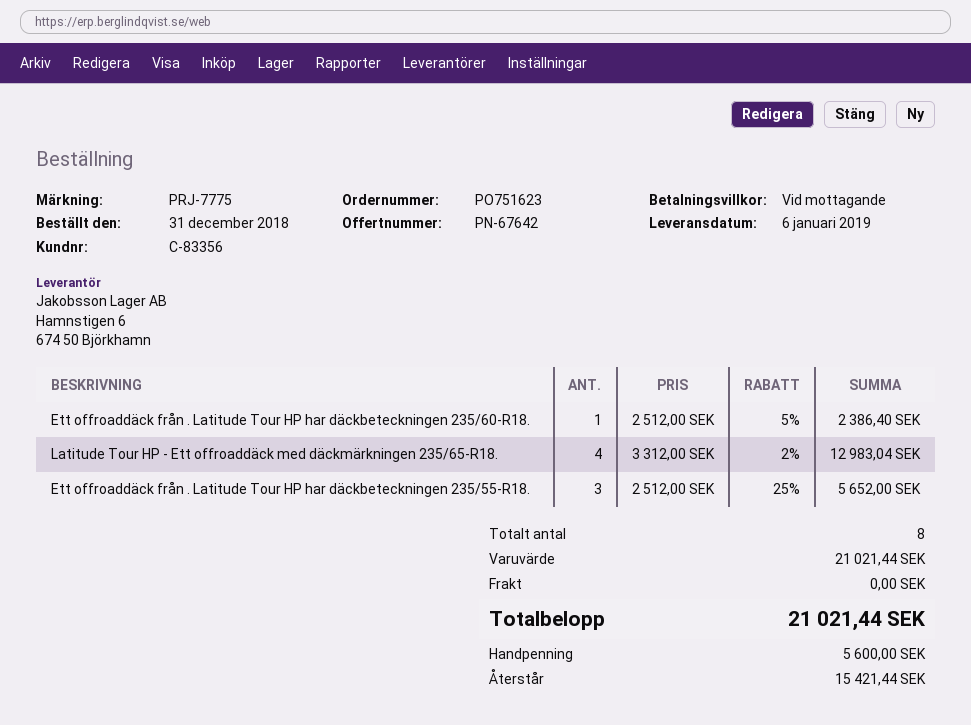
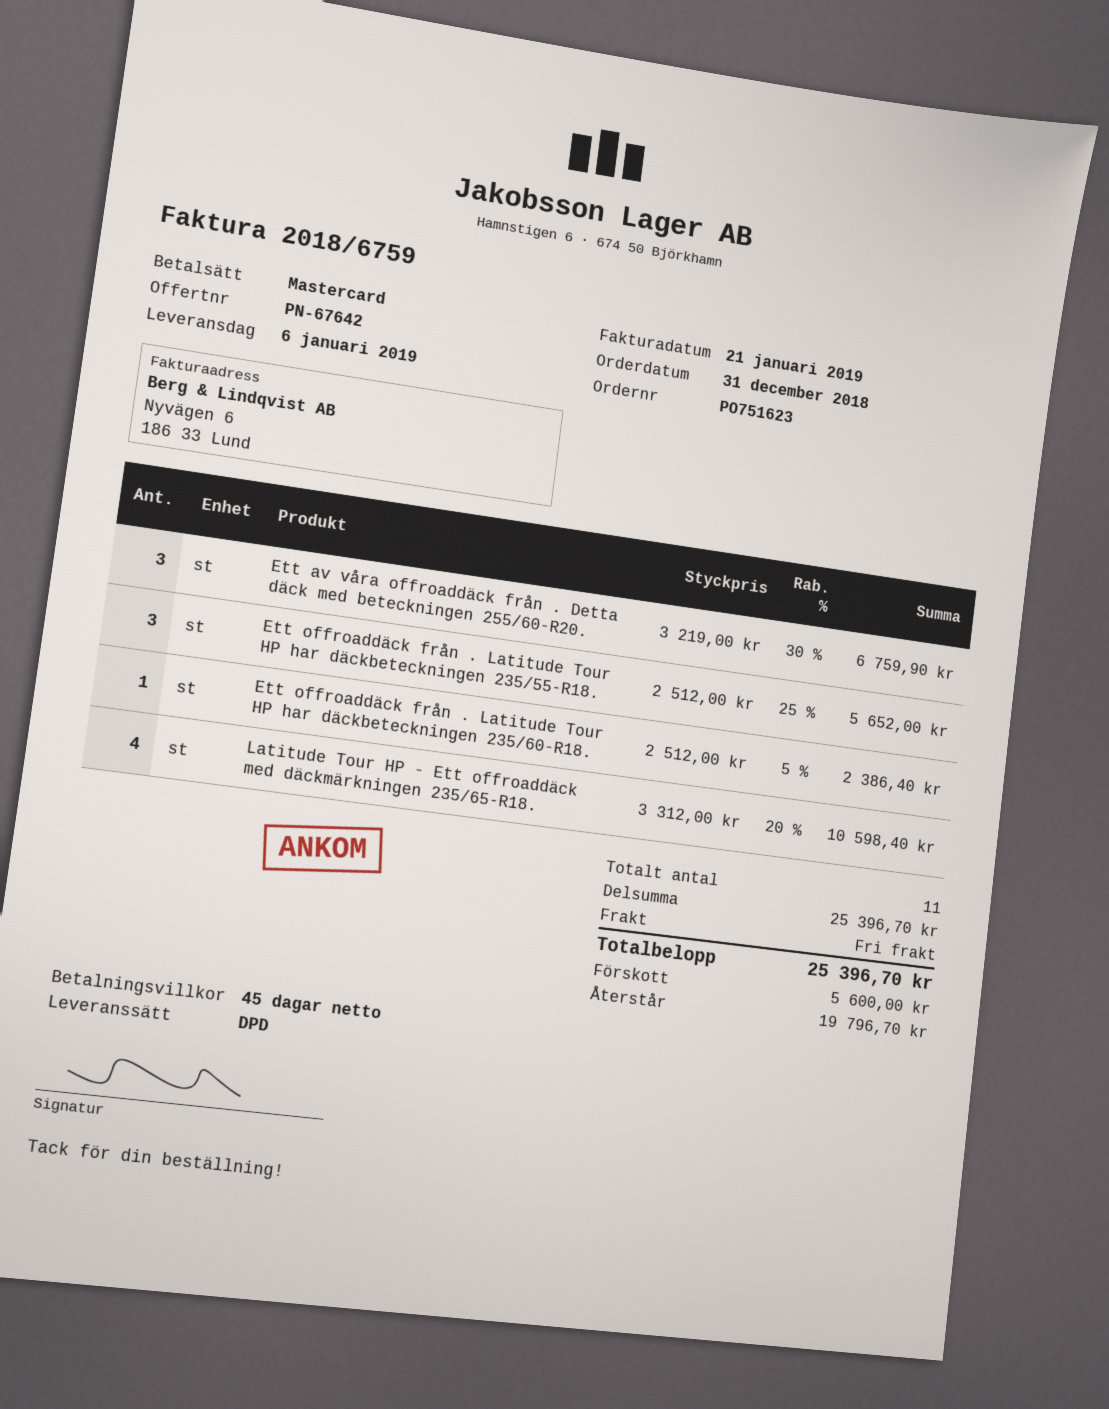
payment terms: on receipt -> 45 days
Latitude Tour HP - Ett offroaddäck med däckmärkningen 235/65-R18.: 4 x 3312.00 - 2% = 12983.04 -> 4 x 3312.00 - 20% = 10598.40
Ett av våra offroaddäck från . Detta däck med beteckningen 255/60-R20.: none -> 3 x 3219.00 - 30% = 6759.90
total quantity: 8 -> 11
subtotal: 21021.44 -> 25396.70
total: 21021.44 -> 25396.70
balance: 15421.44 -> 19796.70

